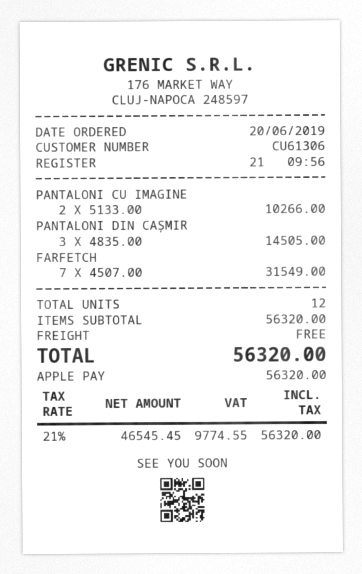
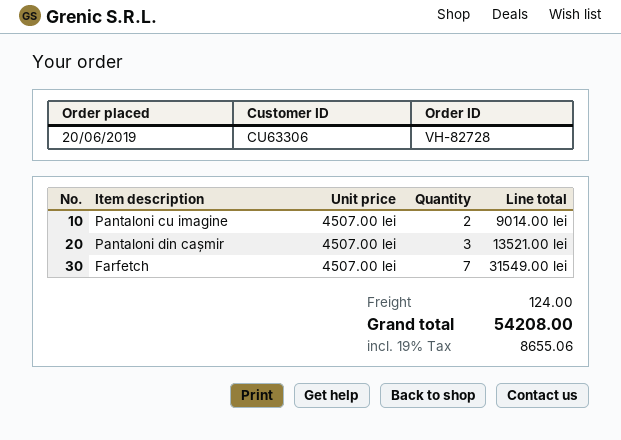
customer number: CU61306 -> CU63306
PANTALONI CU IMAGINE: 2 x 5133.00 = 10266.00 -> 2 x 4507.00 = 9014.00
PANTALONI DIN CAȘMIR: 3 x 4835.00 = 14505.00 -> 3 x 4507.00 = 13521.00
shipping: 0.00 -> 124.00
tax: 21% = 9774.55 -> 19% = 8655.06
total: 56320.00 -> 54208.00

